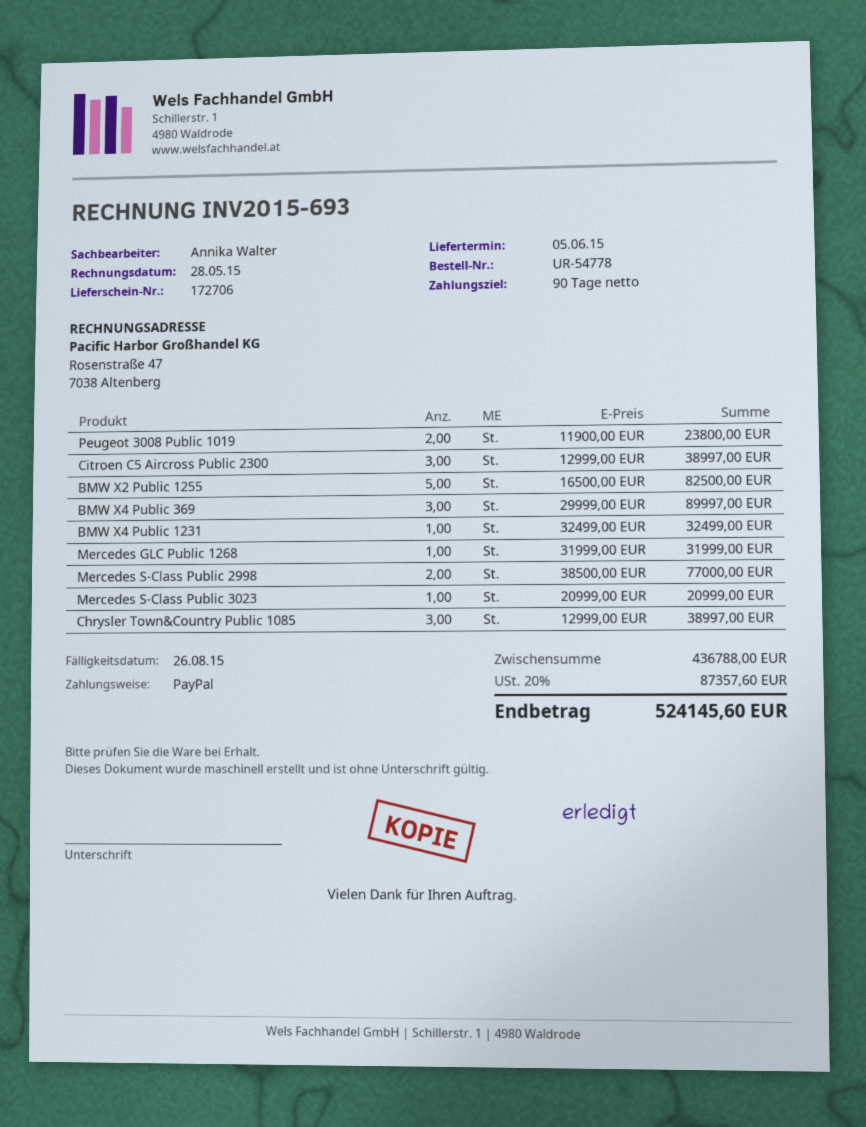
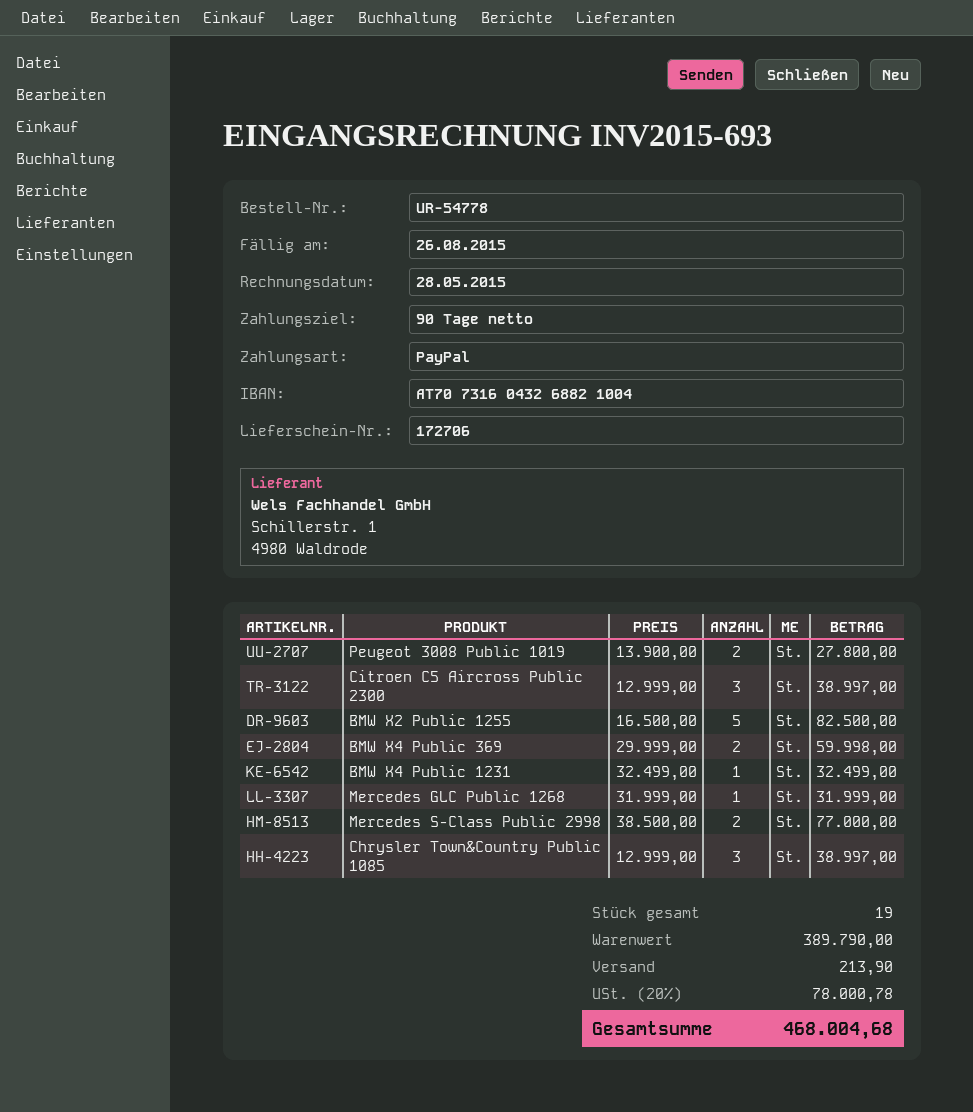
Peugeot 3008 Public 1019: 2 x 11900.00 = 23800.00 -> 2 x 13900.00 = 27800.00
BMW X4 Public 369: 3 x 29999.00 = 89997.00 -> 2 x 29999.00 = 59998.00
Mercedes S-Class Public 3023: 1 x 20999.00 = 20999.00 -> none
subtotal: 436788.00 -> 389790.00
shipping: none -> 213.90
tax: 20% = 87357.60 -> 20% = 78000.78
total: 524145.60 -> 468004.68

